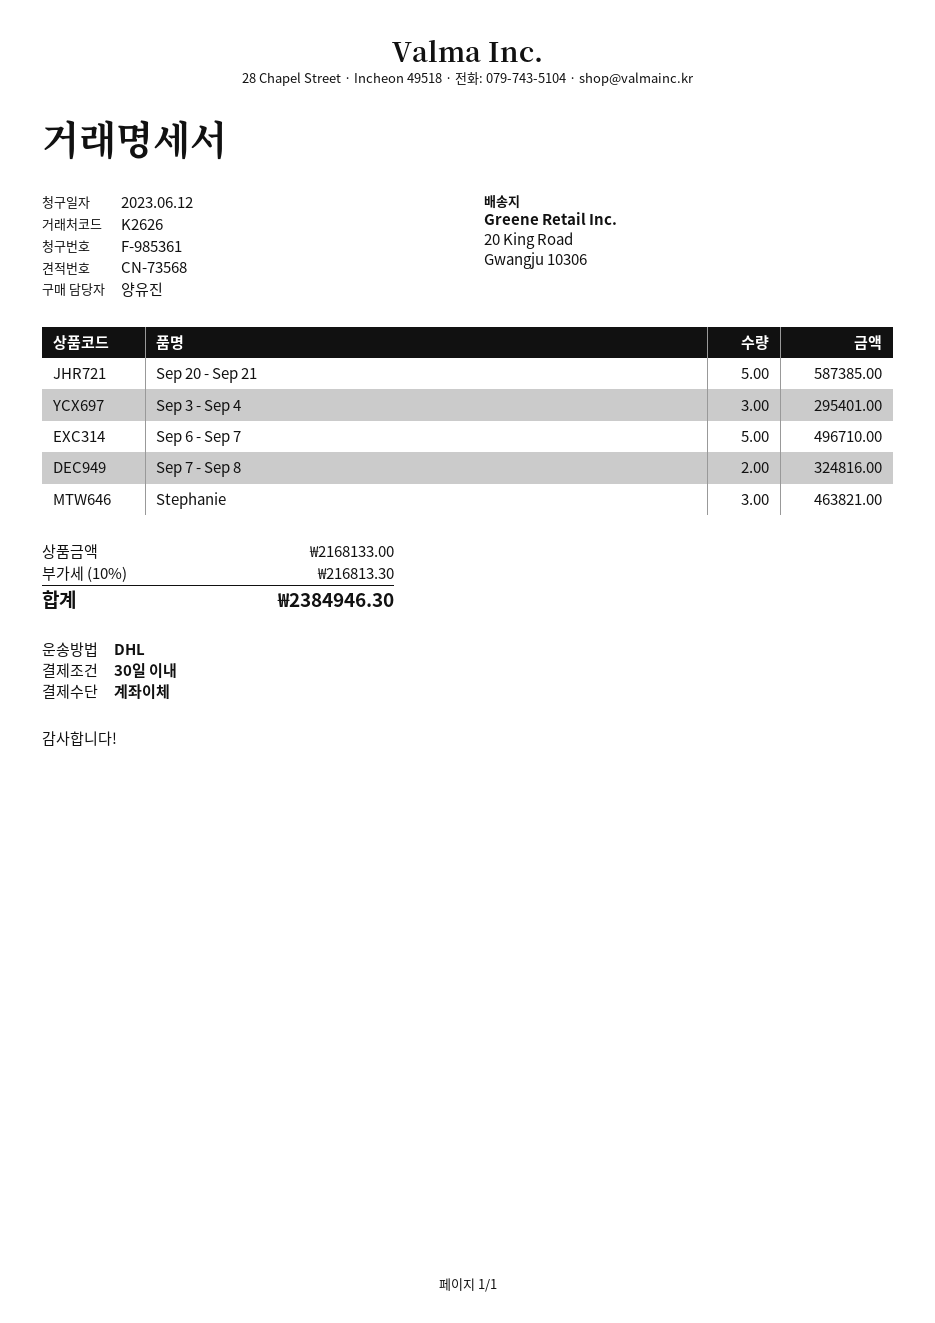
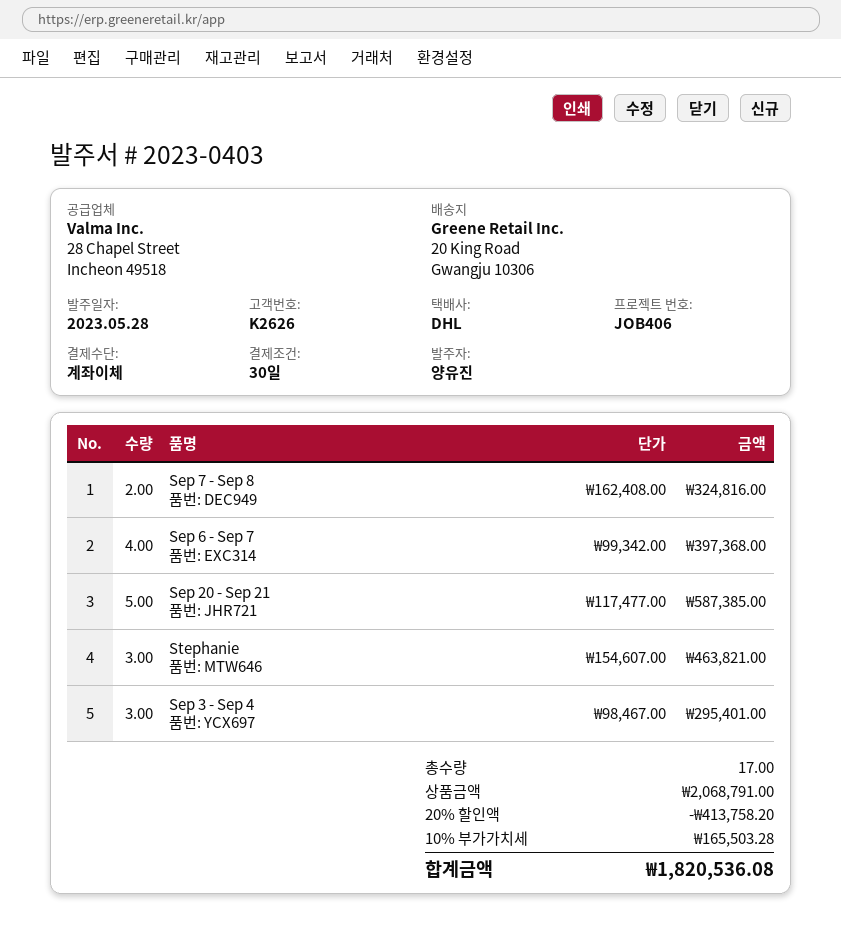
Sep 6 - Sep 7: 5 for 496710.00 -> 4 for 397368.00
subtotal: 2168133.00 -> 2068791.00
discount: none -> 20% = 413758.20
tax: 10% = 216813.30 -> 10% = 165503.28
total: 2384946.30 -> 1820536.08

